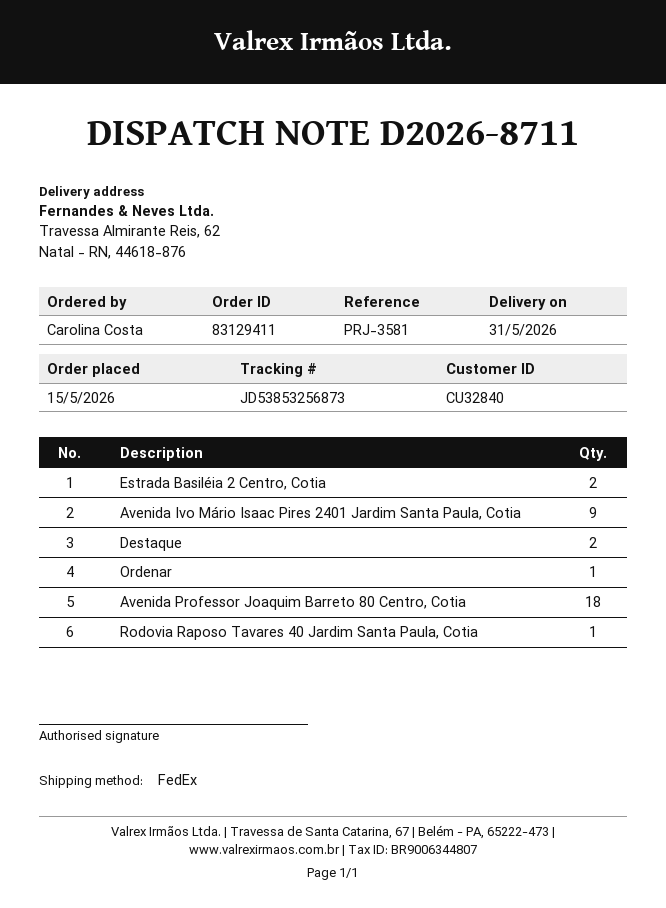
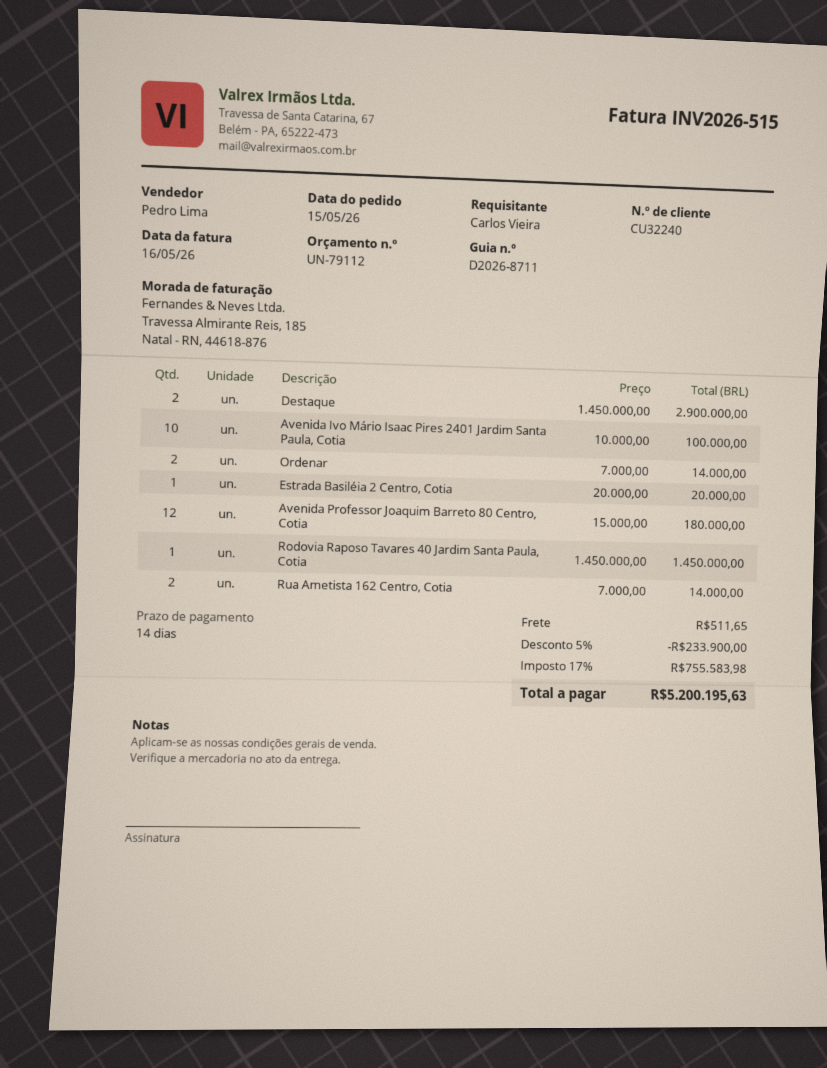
customer number: CU32840 -> CU32240
ordered by: Carolina Costa -> Carlos Vieira
Estrada Basiléia 2 Centro, Cotia: 2 -> 1
Avenida Ivo Mário Isaac Pires 2401 Jardim Santa Paula, Cotia: 9 -> 10
Ordenar: 1 -> 2
Avenida Professor Joaquim Barreto 80 Centro, Cotia: 18 -> 12
Rua Ametista 162 Centro, Cotia: none -> 2

